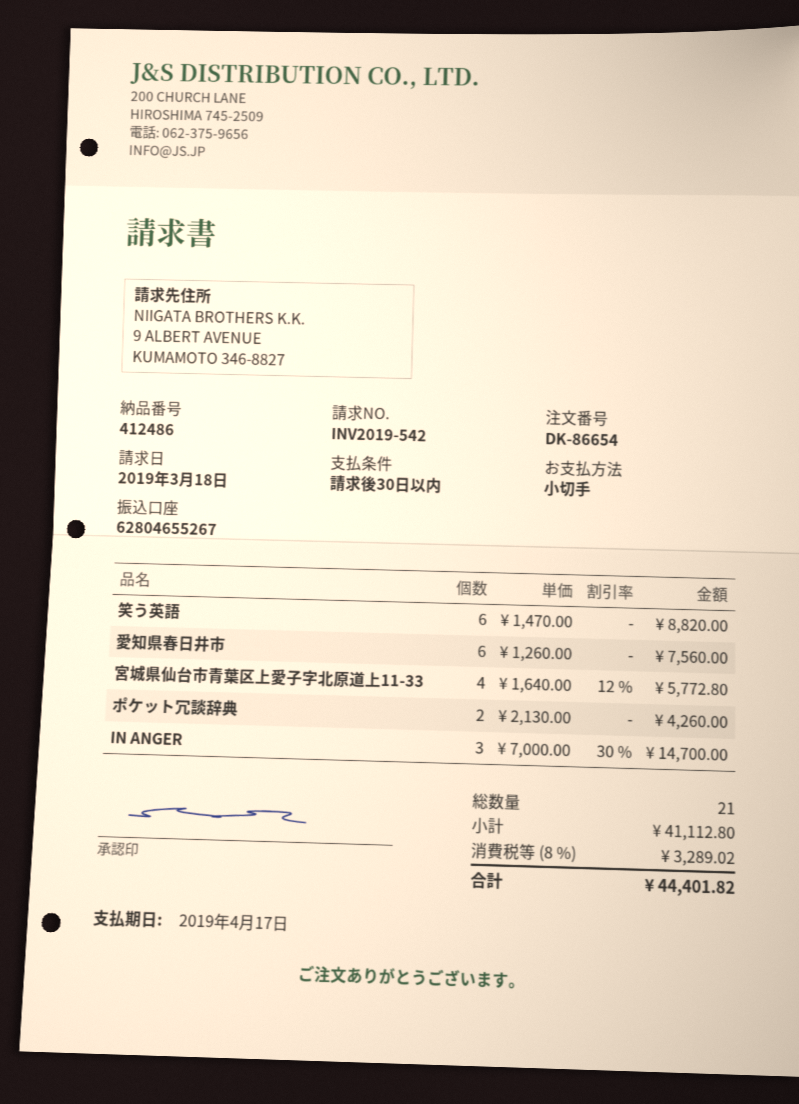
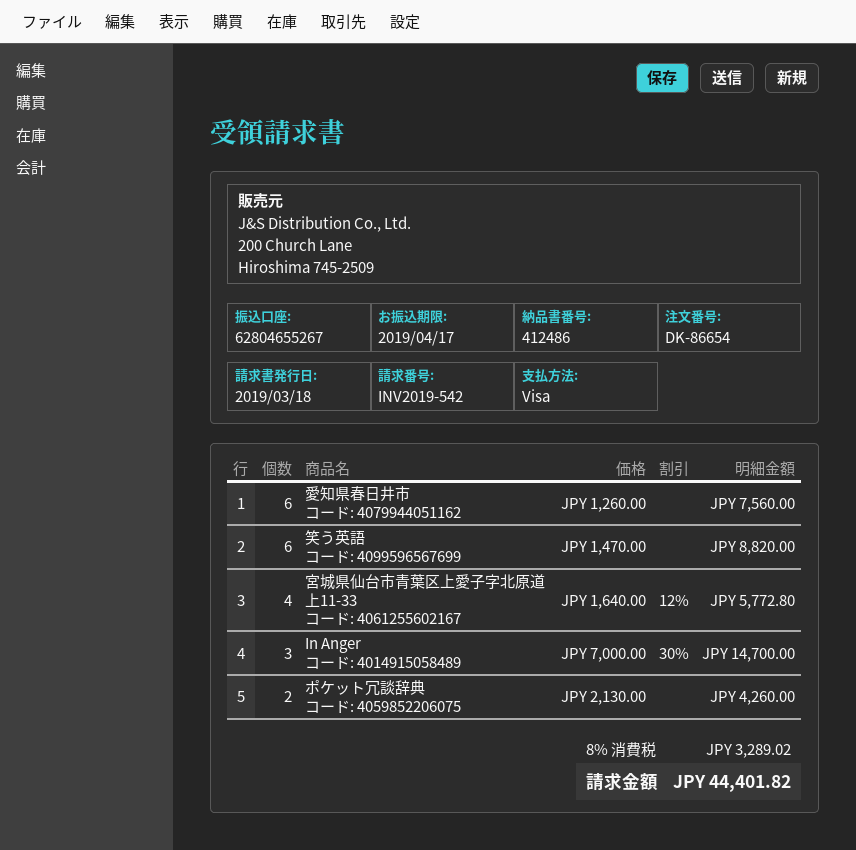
payment method: cheque -> Visa

